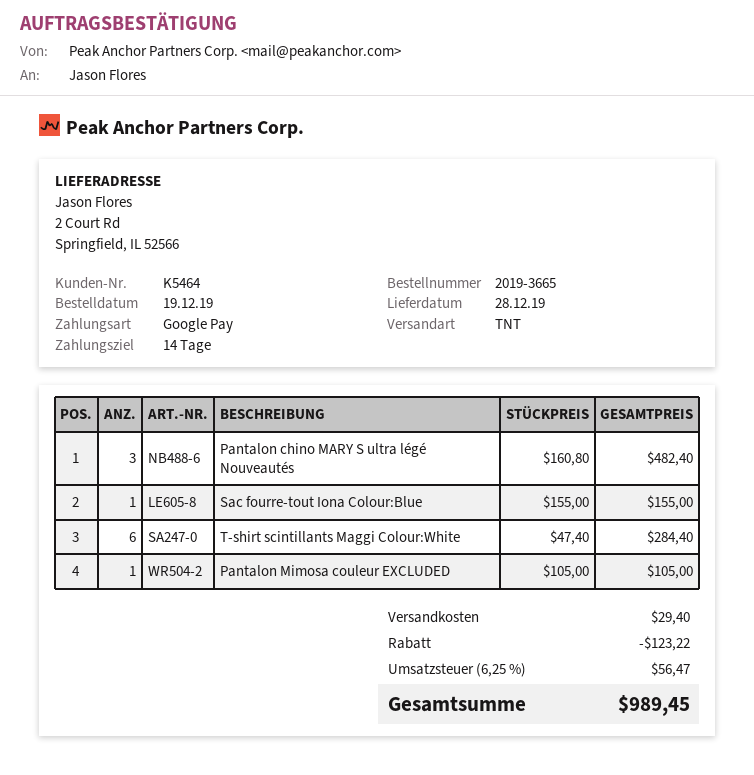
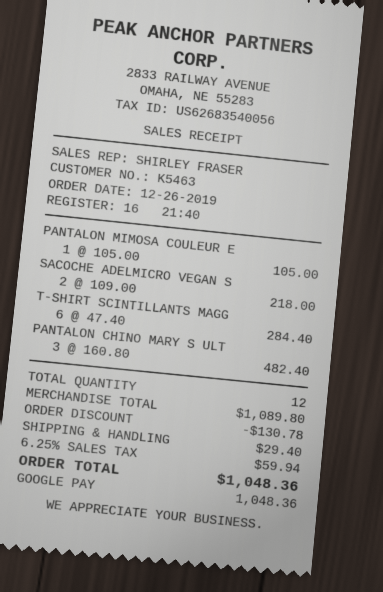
order date: 2019-12-19 -> 2019-12-26
customer number: K5464 -> K5463
Sac fourre-tout Iona Colour:Blue: 1 x 155.00 = 155.00 -> none
SACOCHE ADELMICRO VEGAN S: none -> 2 x 109.00 = 218.00
discount: 123.22 -> 130.78
tax: 6.25% = 56.47 -> 6.25% = 59.94
total: 989.45 -> 1048.36

